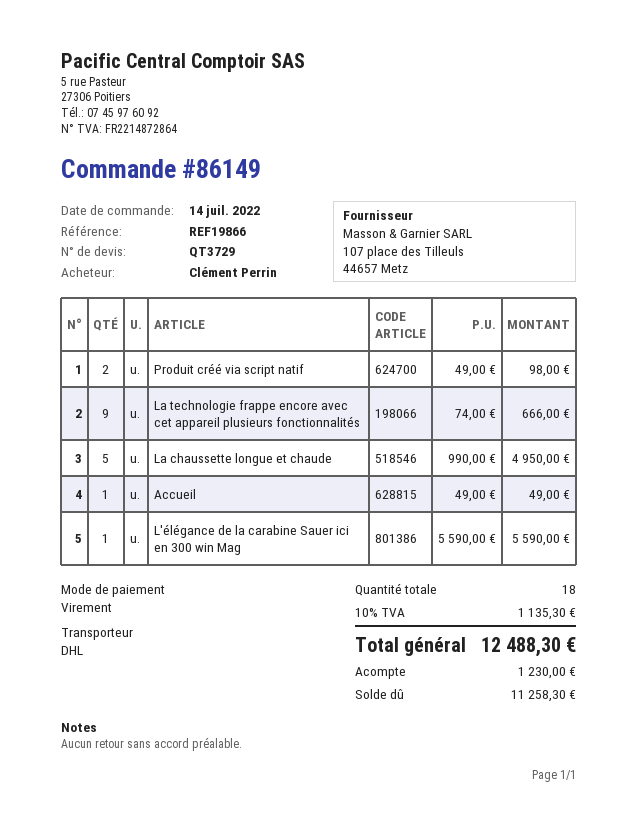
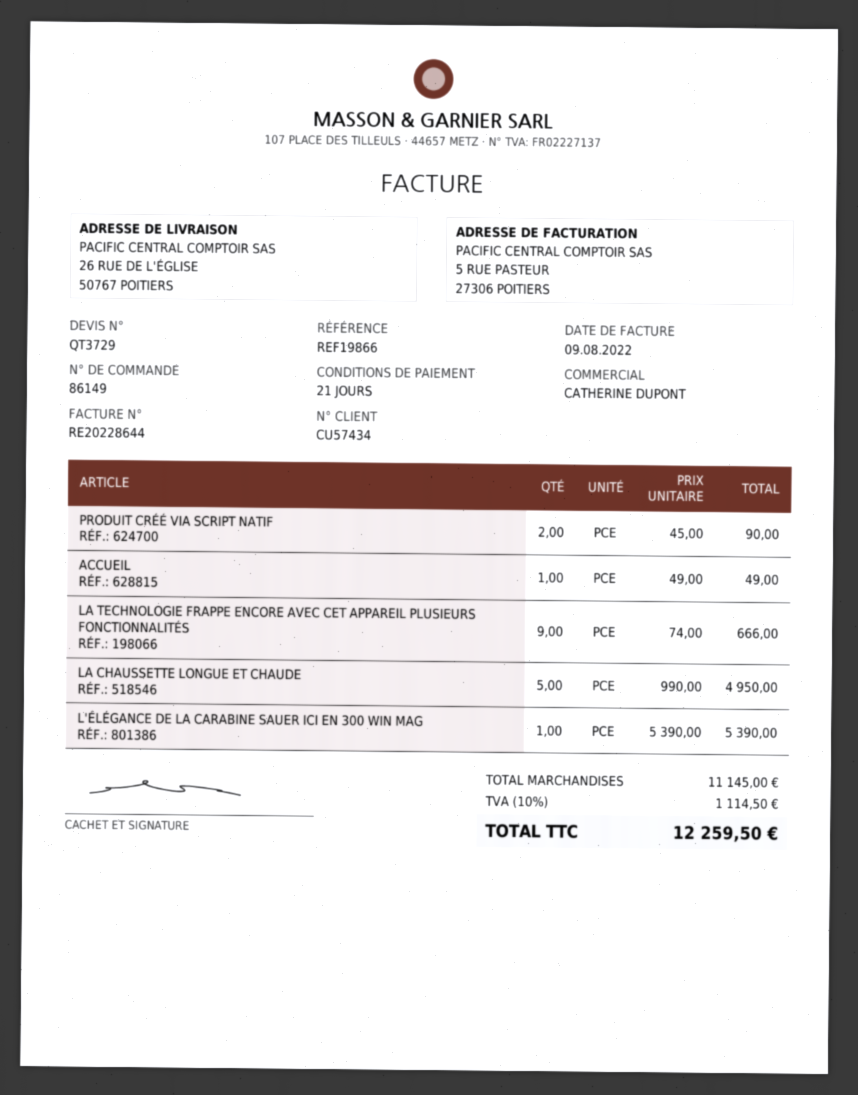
Produit créé via script natif: 2 x 49.00 = 98.00 -> 2 x 45.00 = 90.00
L'élégance de la carabine Sauer ici en 300 win Mag: 1 x 5590.00 = 5590.00 -> 1 x 5390.00 = 5390.00
tax: 10% = 1135.30 -> 10% = 1114.50
total: 12488.30 -> 12259.50

